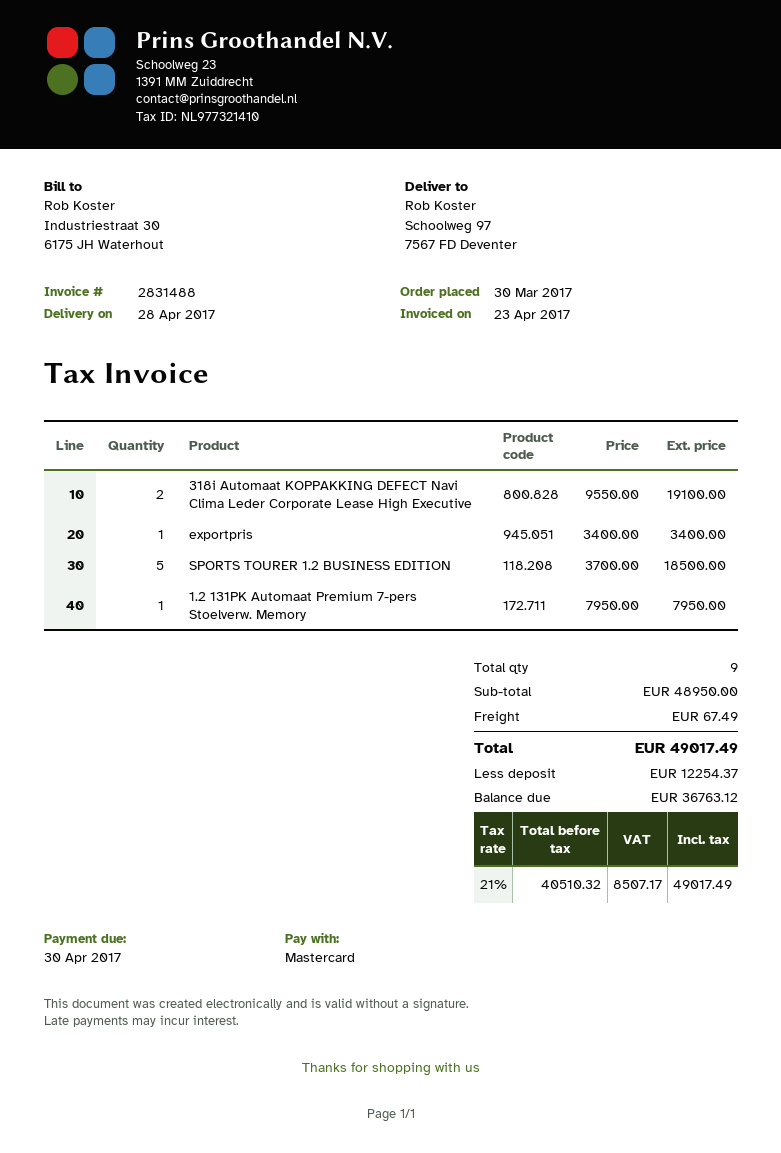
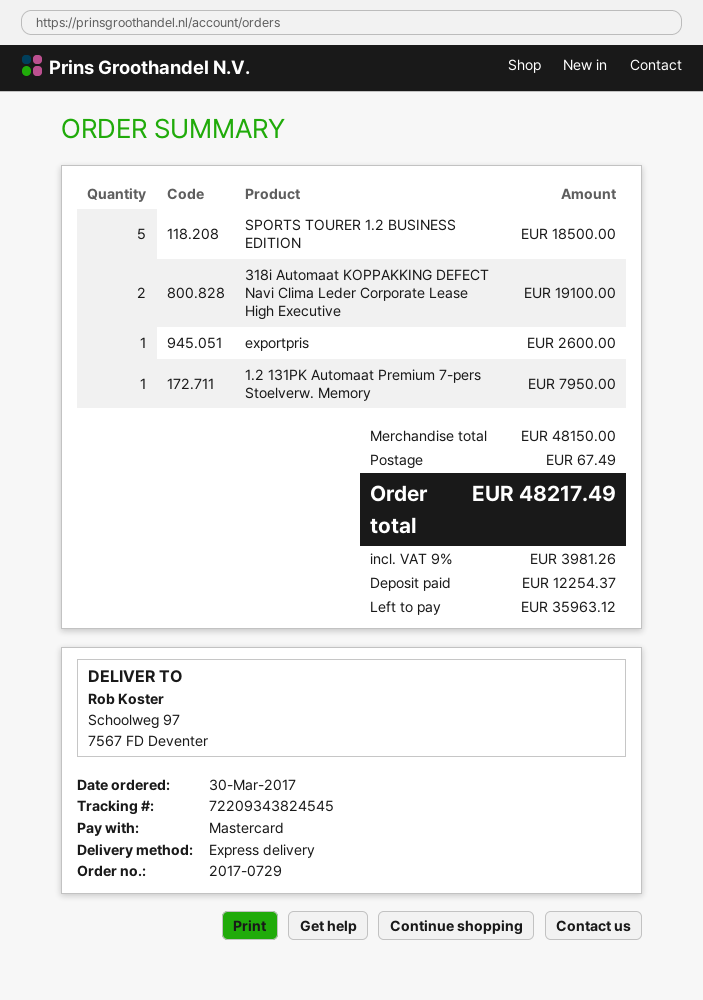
exportpris: 1 for 3400.00 -> 1 for 2600.00
subtotal: 48950.00 -> 48150.00
tax: 21% = 8507.17 -> 9% = 3981.26
total: 49017.49 -> 48217.49
balance: 36763.12 -> 35963.12

